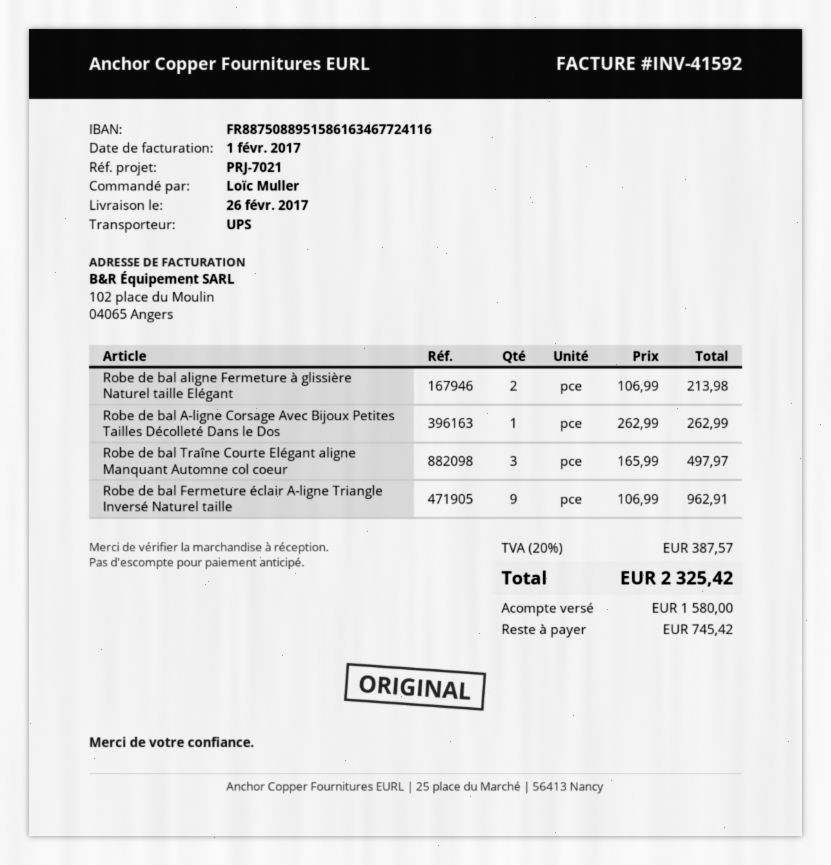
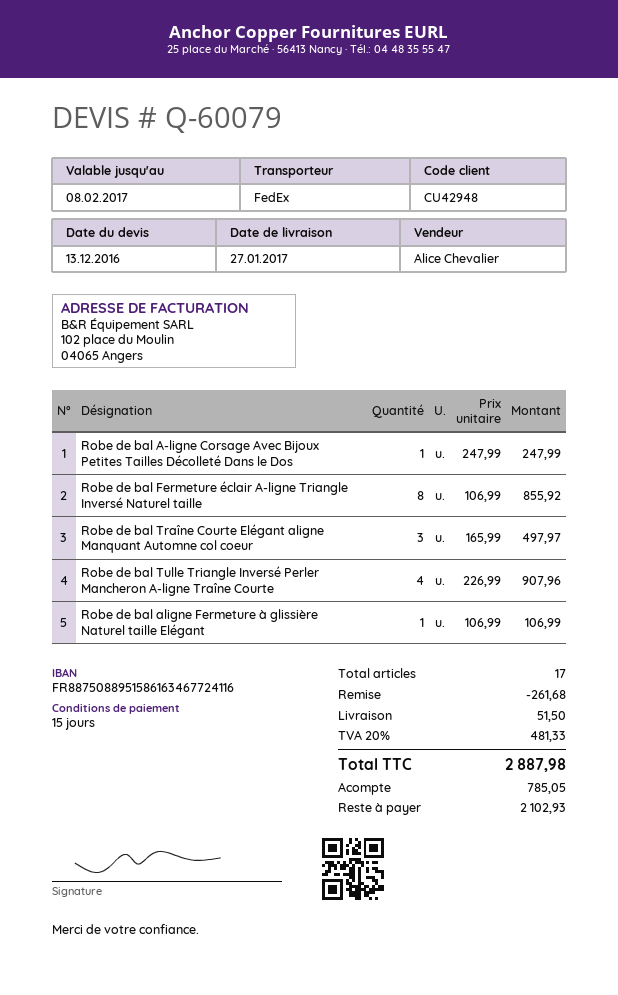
delivery date: 2017-02-26 -> 2017-01-27
shipping method: UPS -> FedEx
Robe de bal aligne Fermeture à glissière Naturel taille Elégant: 2 x 106.99 = 213.98 -> 1 x 106.99 = 106.99
Robe de bal A-ligne Corsage Avec Bijoux Petites Tailles Décolleté Dans le Dos: 1 x 262.99 = 262.99 -> 1 x 247.99 = 247.99
Robe de bal Fermeture éclair A-ligne Triangle Inversé Naturel taille: 9 x 106.99 = 962.91 -> 8 x 106.99 = 855.92
Robe de bal Tulle Triangle Inversé Perler Mancheron A-ligne Traîne Courte: none -> 4 x 226.99 = 907.96
discount: none -> 261.68
shipping: none -> 51.50
tax: 20% = 387.57 -> 20% = 481.33
total: 2325.42 -> 2887.98
deposit: 1580.00 -> 785.05
balance: 745.42 -> 2102.93

